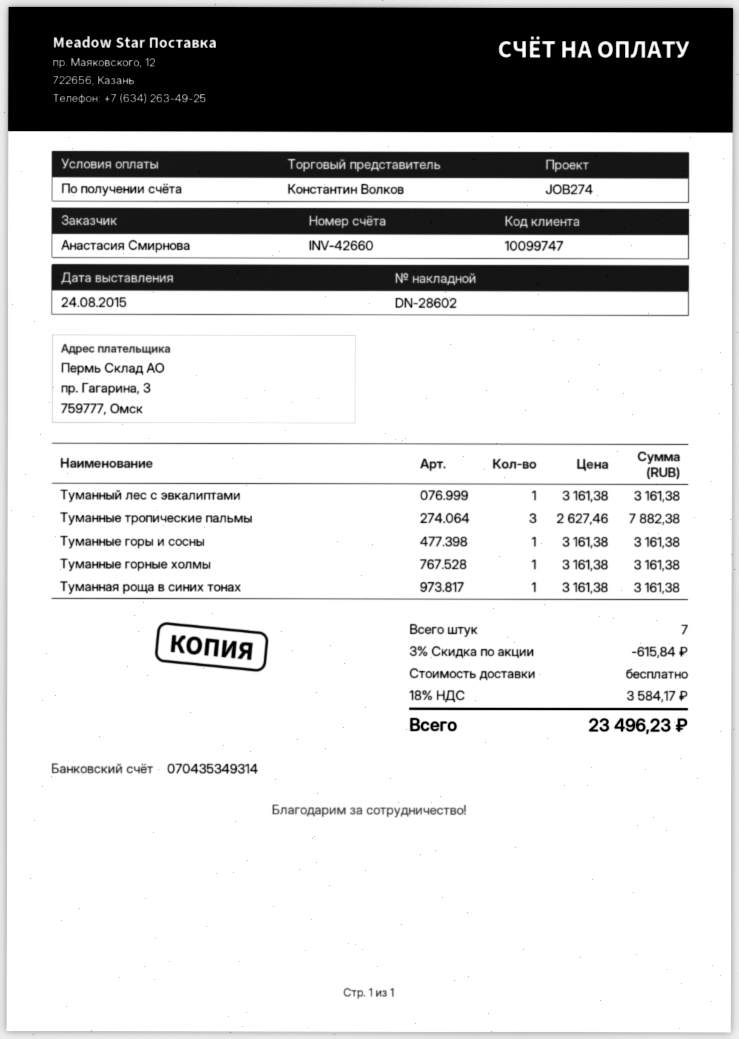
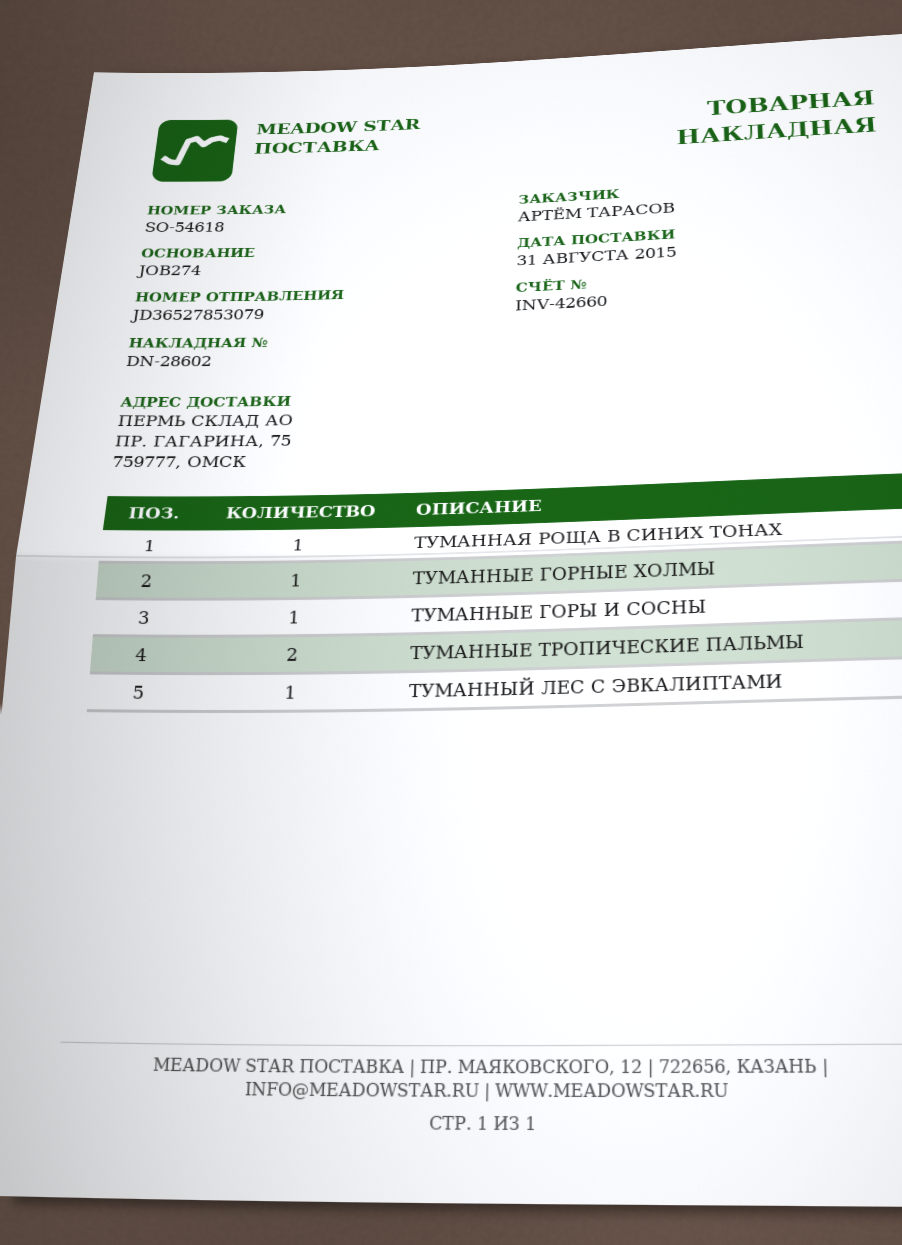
ordered by: Анастасия Смирнова -> АРТЁМ ТАРАСОВ
Туманные тропические пальмы: 3 -> 2

